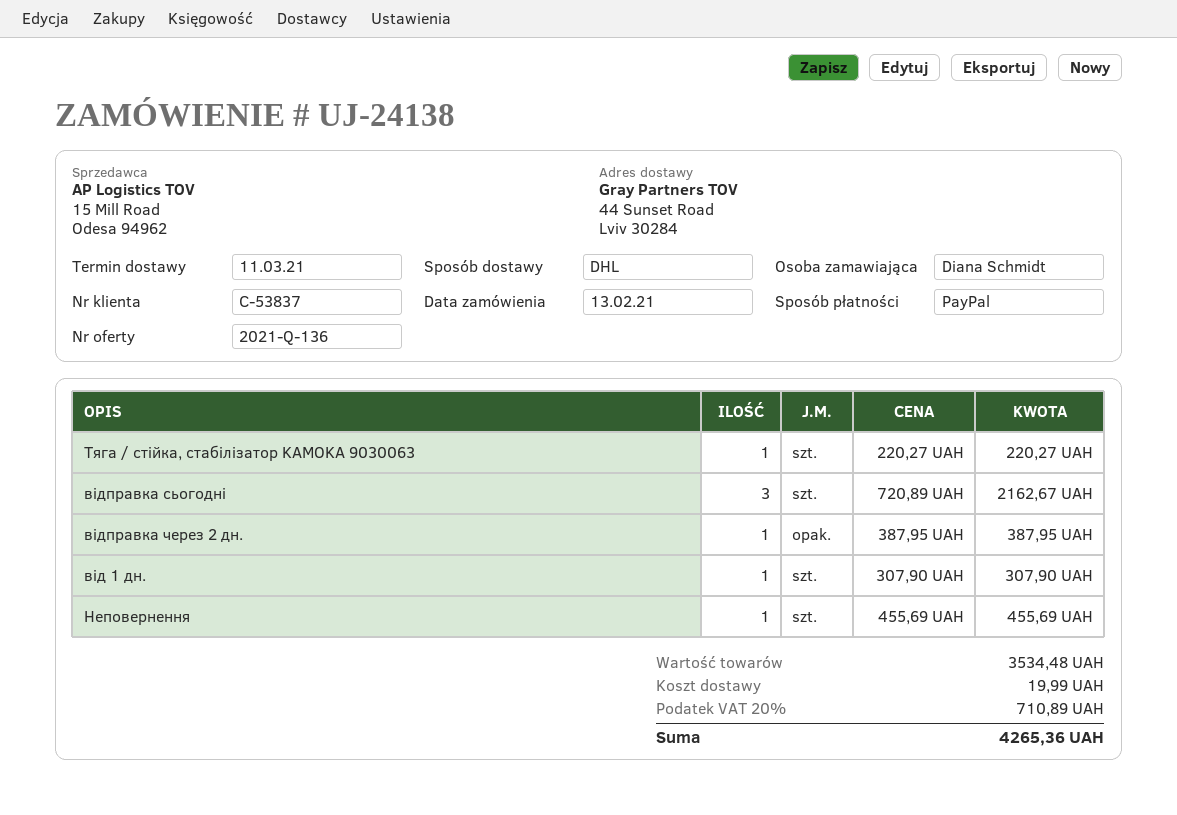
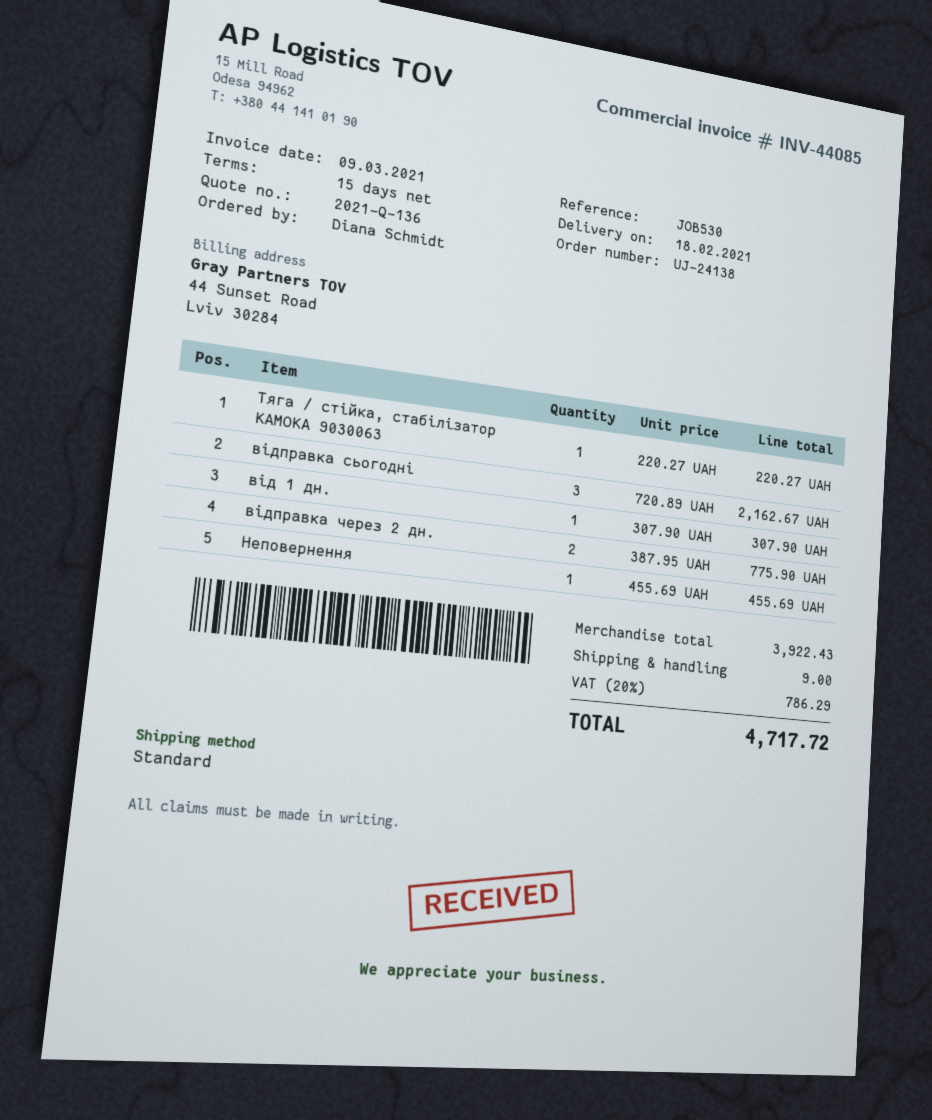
delivery date: 2021-03-11 -> 2021-02-18
shipping method: DHL -> standard
відправка через 2 дн.: 1 x 387.95 = 387.95 -> 2 x 387.95 = 775.90
subtotal: 3534.48 -> 3922.43
shipping: 19.99 -> 9.00
tax: 20% = 710.89 -> 20% = 786.29
total: 4265.36 -> 4717.72

